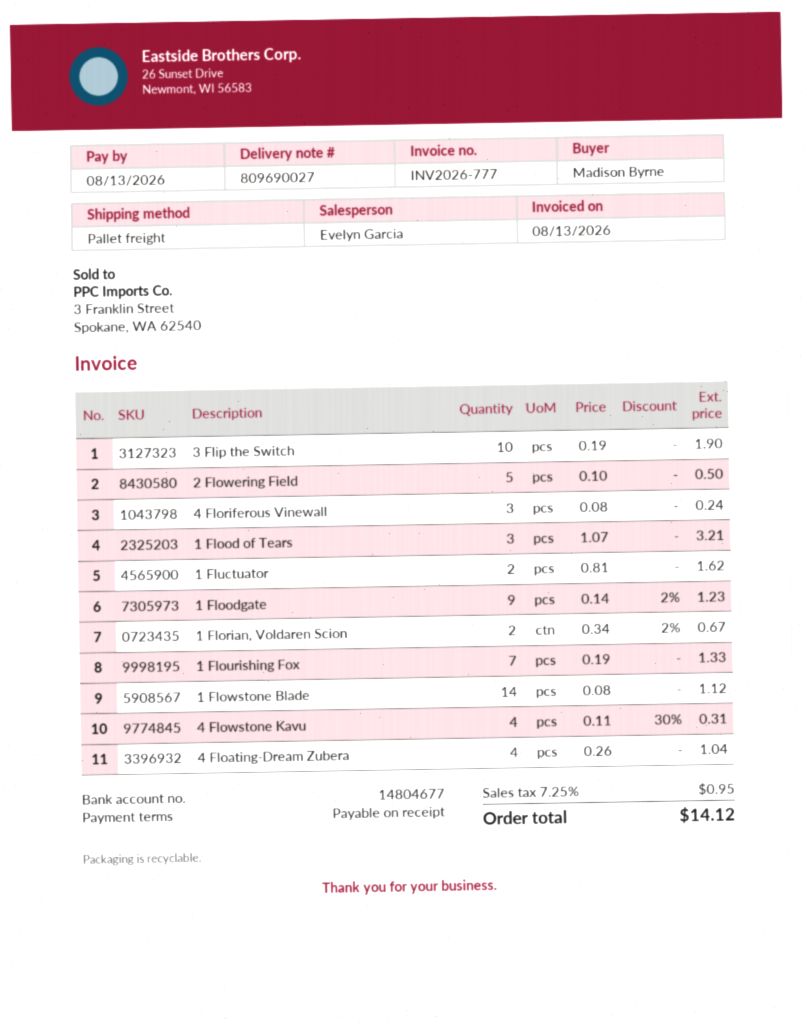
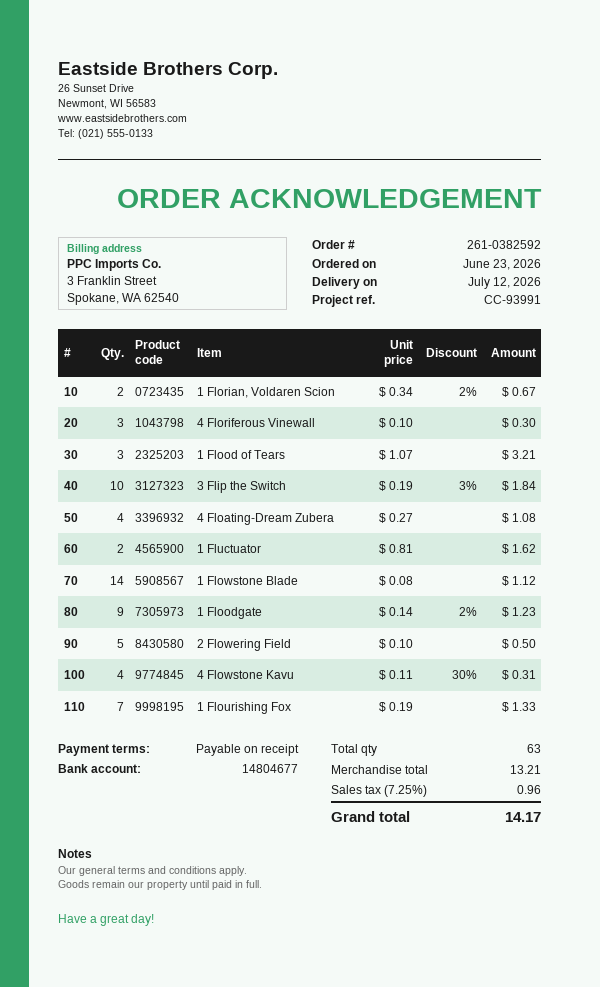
3 Flip the Switch: 10 x 0.19 = 1.90 -> 10 x 0.19 - 3% = 1.84
4 Floriferous Vinewall: 3 x 0.08 = 0.24 -> 3 x 0.10 = 0.30
4 Floating-Dream Zubera: 4 x 0.26 = 1.04 -> 4 x 0.27 = 1.08
tax: 7.25% = 0.95 -> 7.25% = 0.96
total: 14.12 -> 14.17

